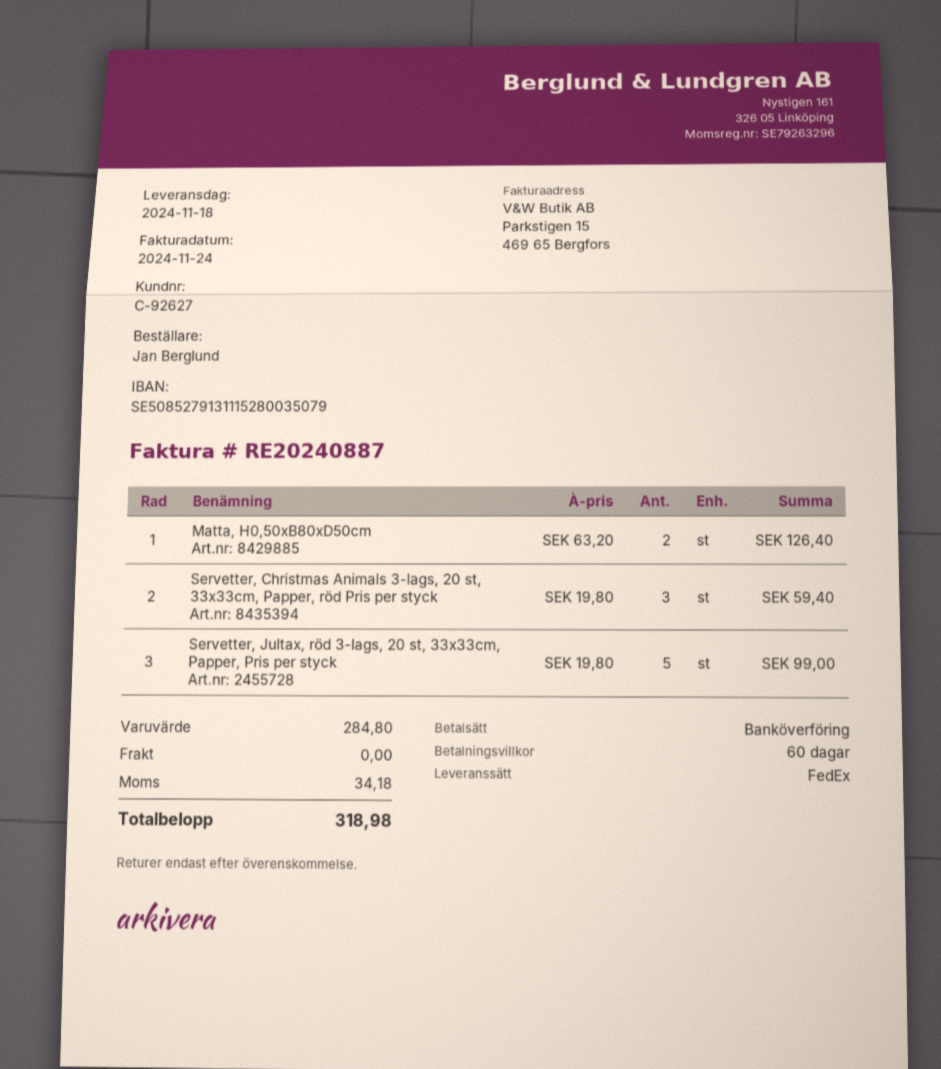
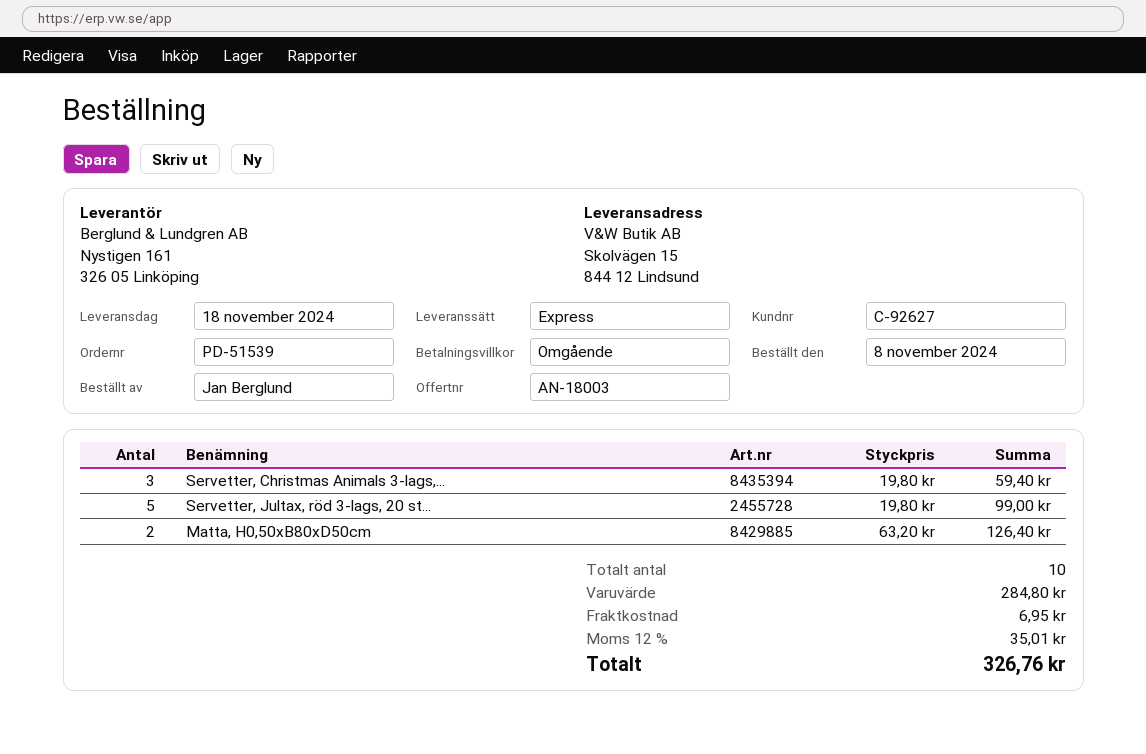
payment terms: 60 days -> on receipt
shipping method: FedEx -> express
shipping: 0.00 -> 6.95
tax: 34.18 -> 35.01
total: 318.98 -> 326.76

